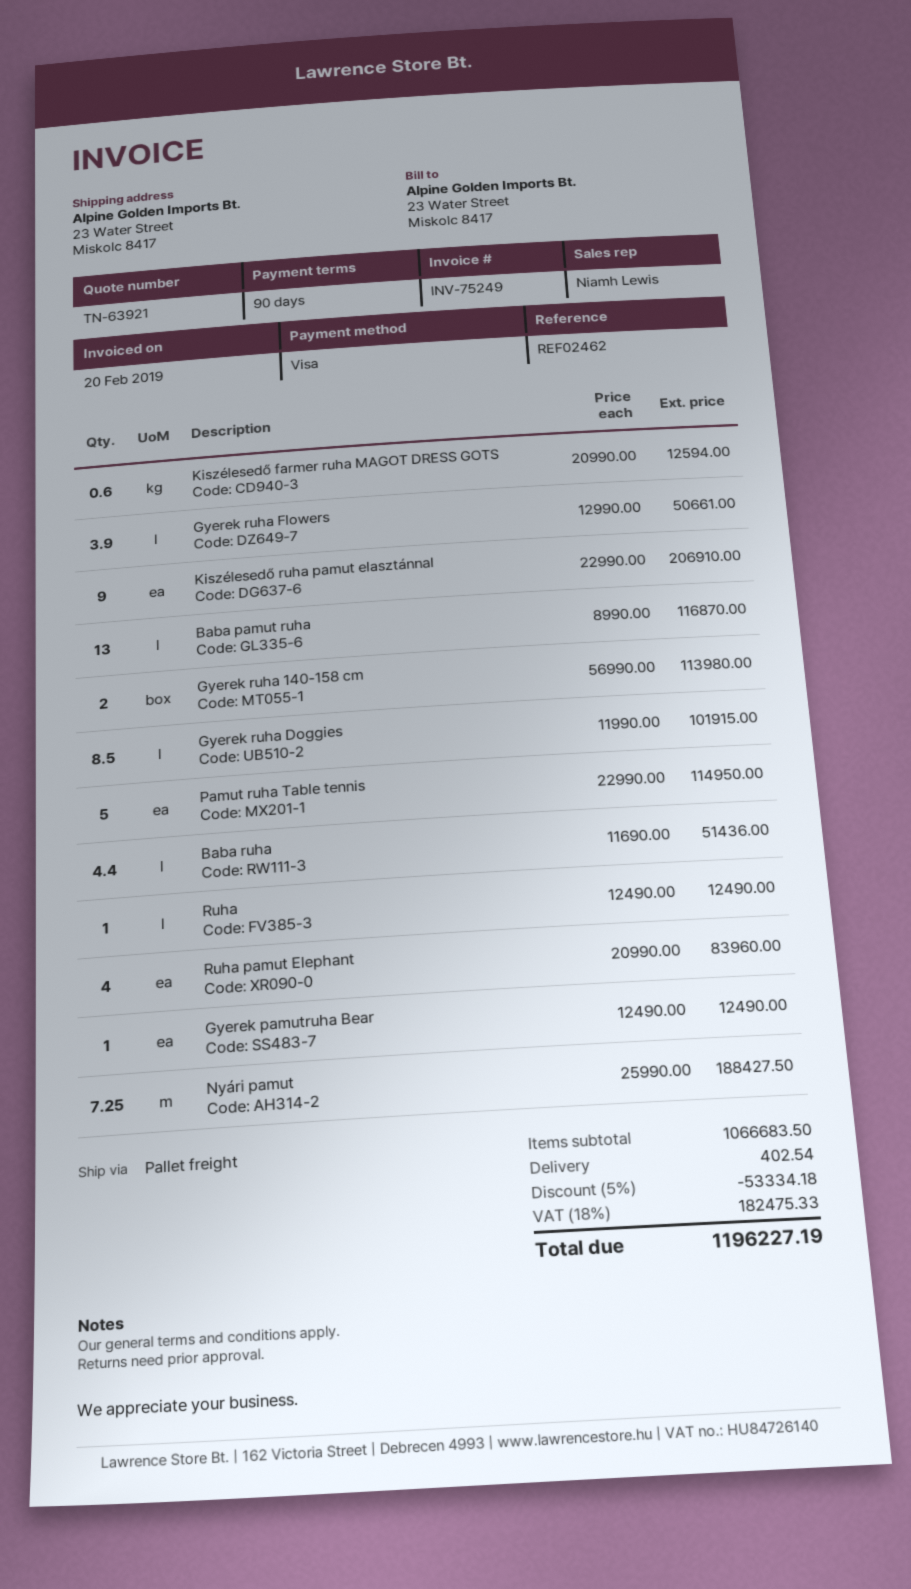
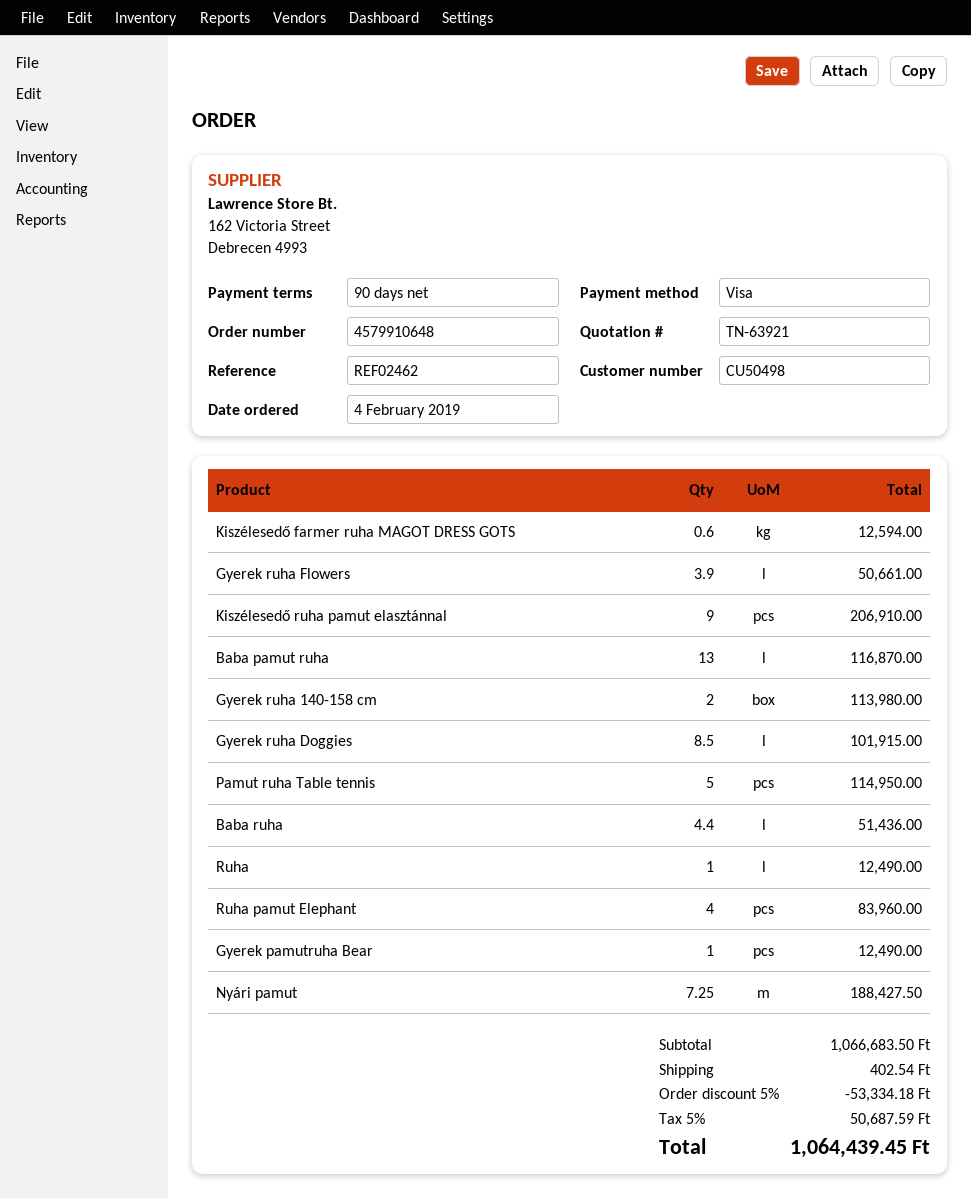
tax: 18% = 182475.33 -> 5% = 50687.59
total: 1196227.19 -> 1064439.45

